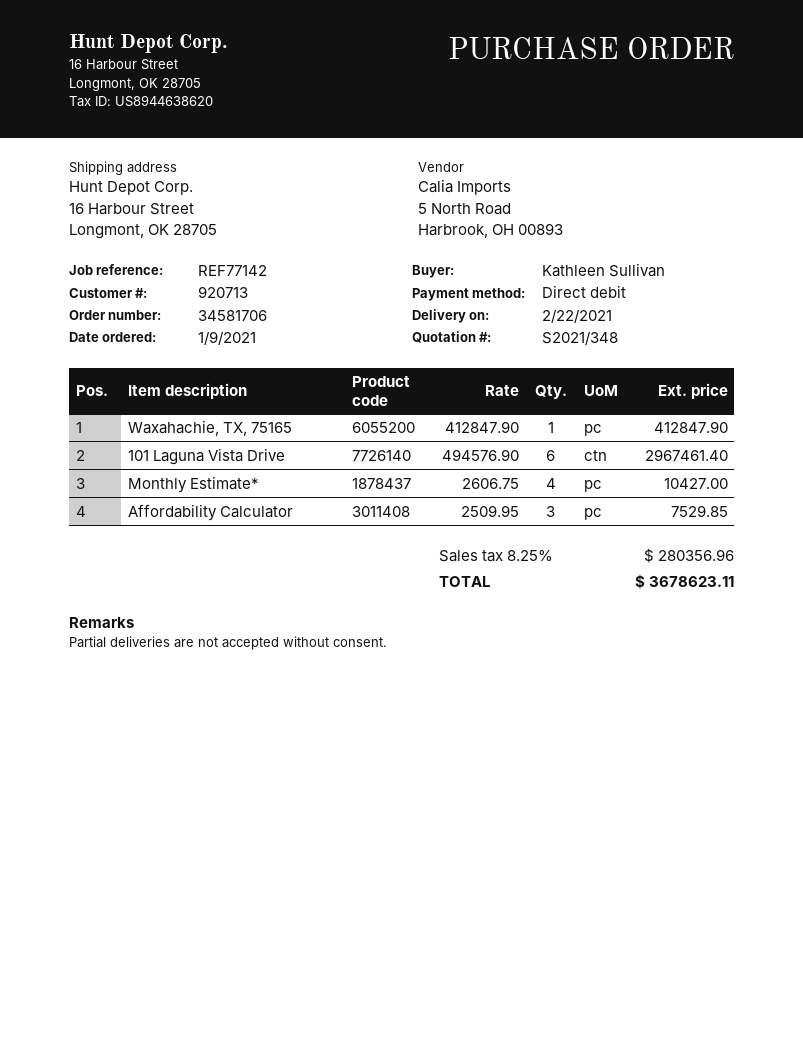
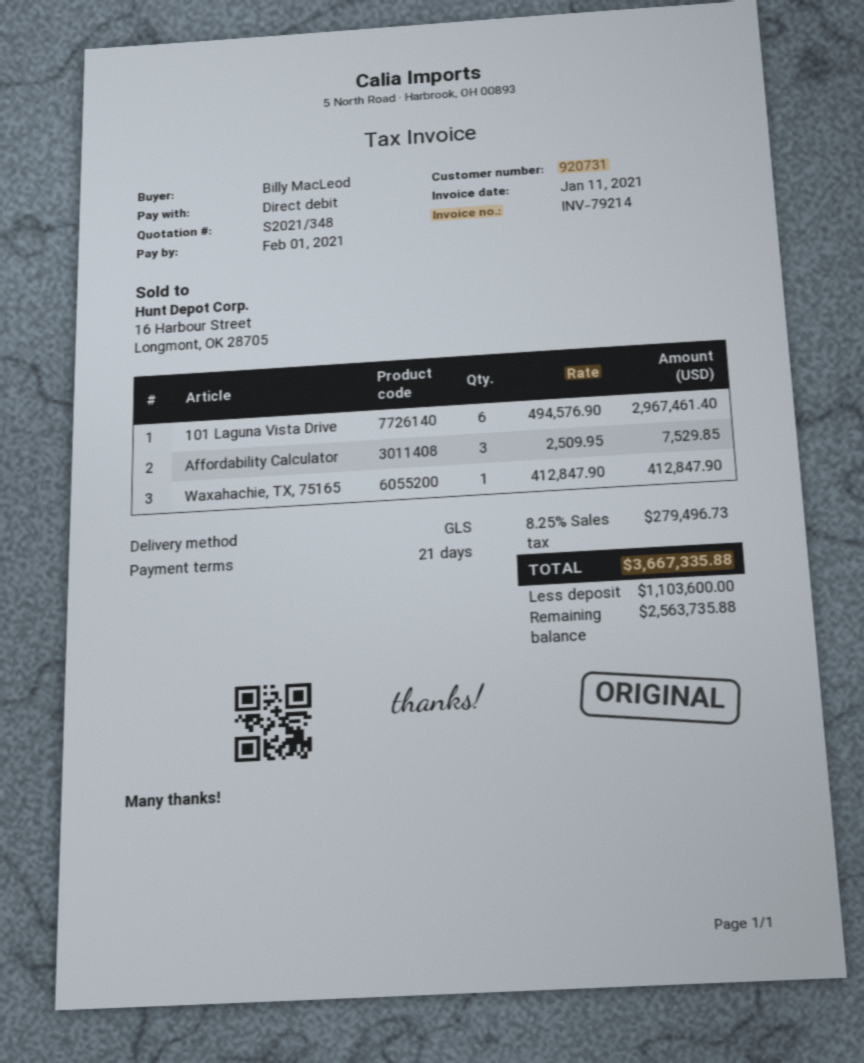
customer number: 920713 -> 920731
ordered by: Kathleen Sullivan -> Billy MacLeod
Monthly Estimate*: 4 x 2606.75 = 10427.00 -> none
tax: 8.25% = 280356.96 -> 8.25% = 279496.73
total: 3678623.11 -> 3667335.88

